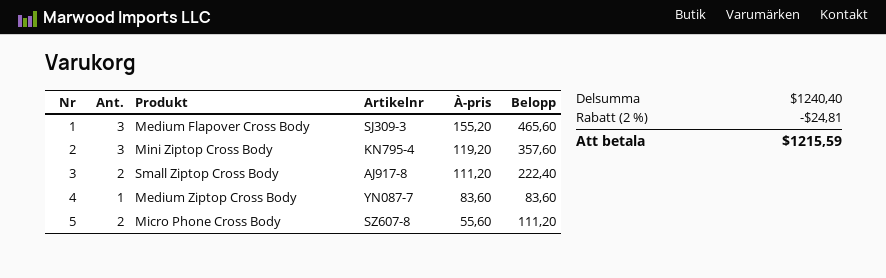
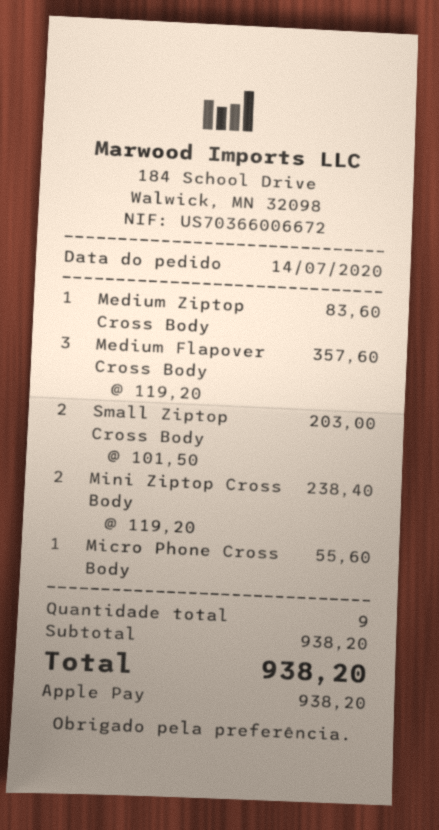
Medium Flapover Cross Body: 3 x 155.20 = 465.60 -> 3 x 119.20 = 357.60
Mini Ziptop Cross Body: 3 x 119.20 = 357.60 -> 2 x 119.20 = 238.40
Small Ziptop Cross Body: 2 x 111.20 = 222.40 -> 2 x 101.50 = 203.00
Micro Phone Cross Body: 2 x 55.60 = 111.20 -> 1 x 55.60 = 55.60
subtotal: 1240.40 -> 938.20
discount: 2% = 24.81 -> none
total: 1215.59 -> 938.20

